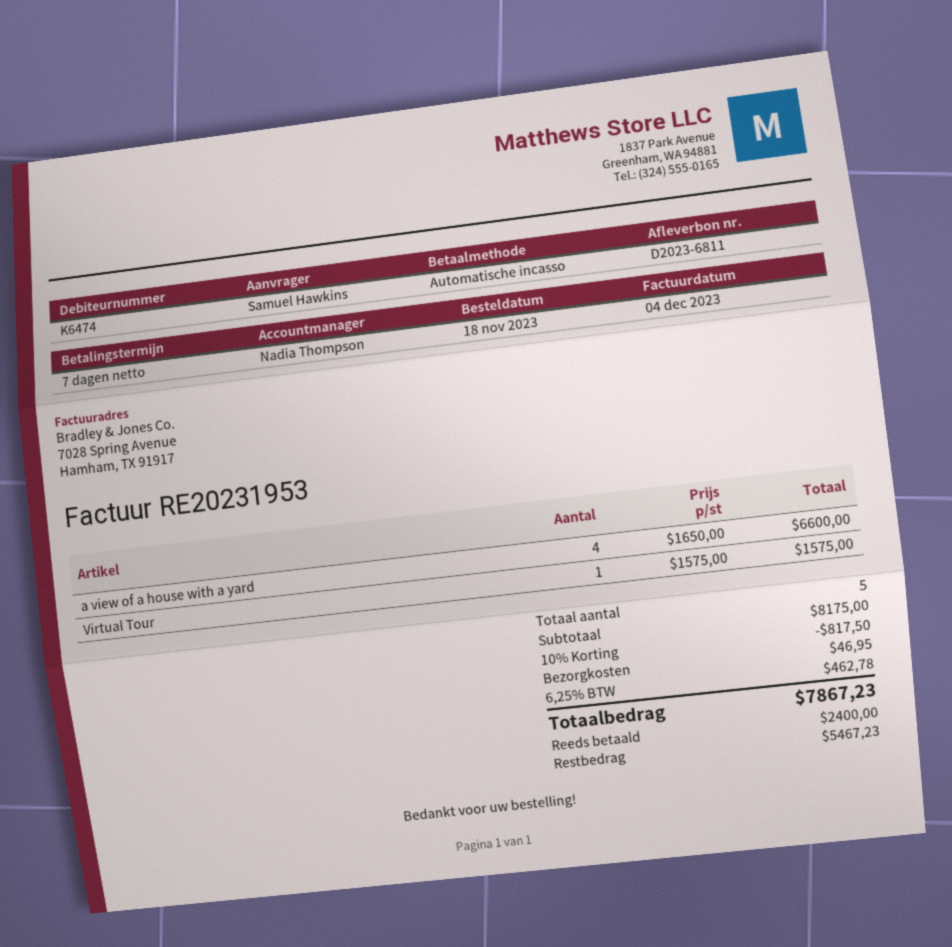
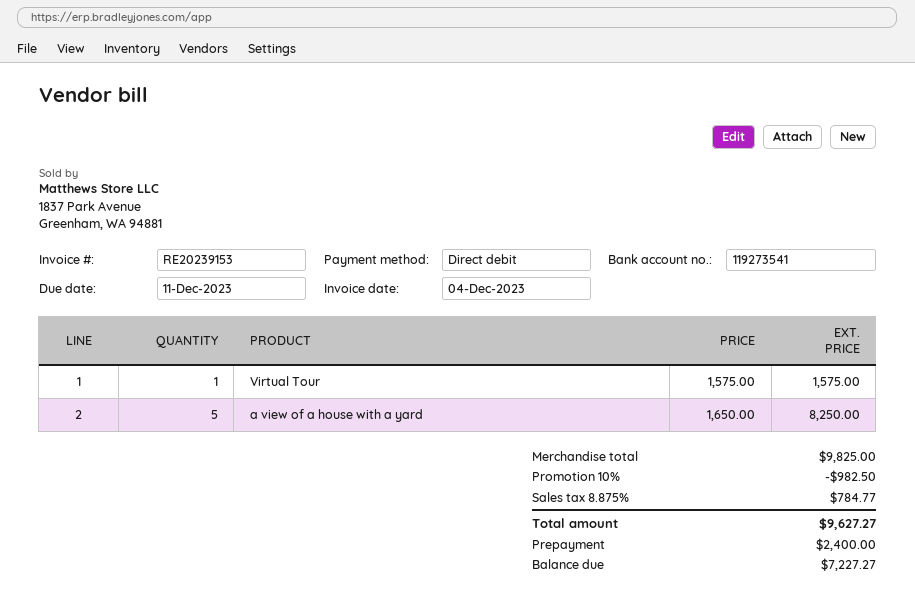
invoice number: RE20231953 -> RE20239153
a view of a house with a yard: 4 x 1650.00 = 6600.00 -> 5 x 1650.00 = 8250.00
subtotal: 8175.00 -> 9825.00
discount: 10% = 817.50 -> 10% = 982.50
shipping: 46.95 -> none
tax: 6.25% = 462.78 -> 8.875% = 784.77
total: 7867.23 -> 9627.27
balance: 5467.23 -> 7227.27

